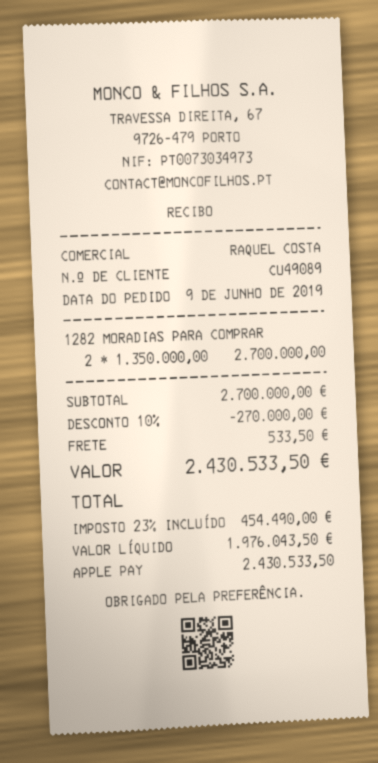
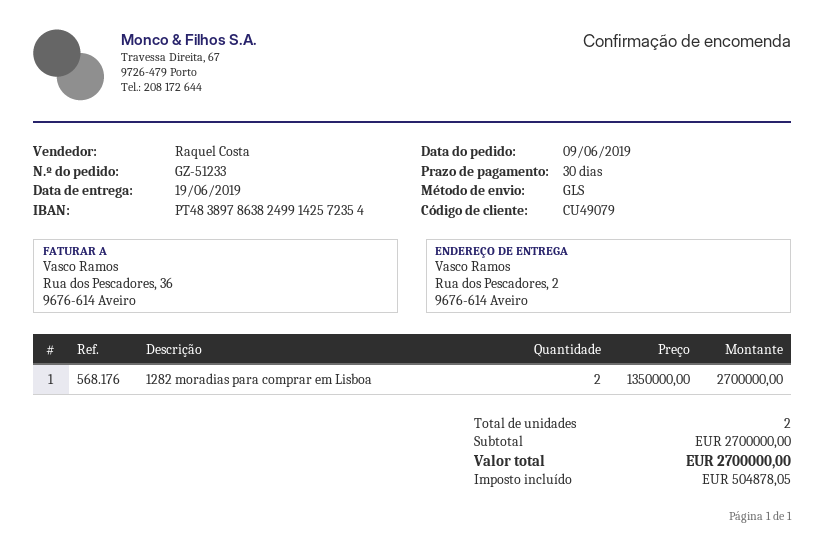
customer number: CU49089 -> CU49079
discount: 10% = 270000.00 -> none
shipping: 533.50 -> none
tax: 454490.00 -> 504878.05
total: 2430533.50 -> 2700000.00

